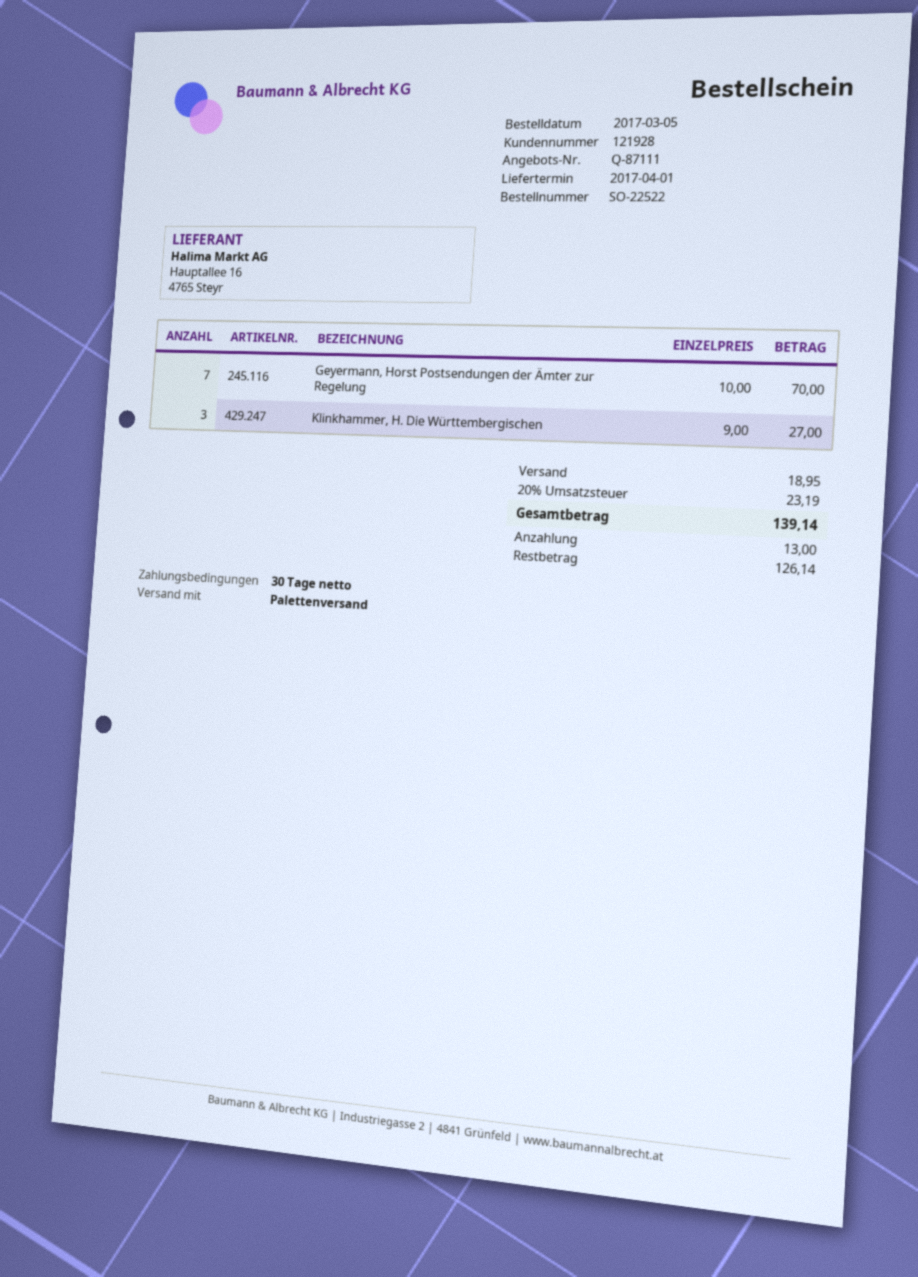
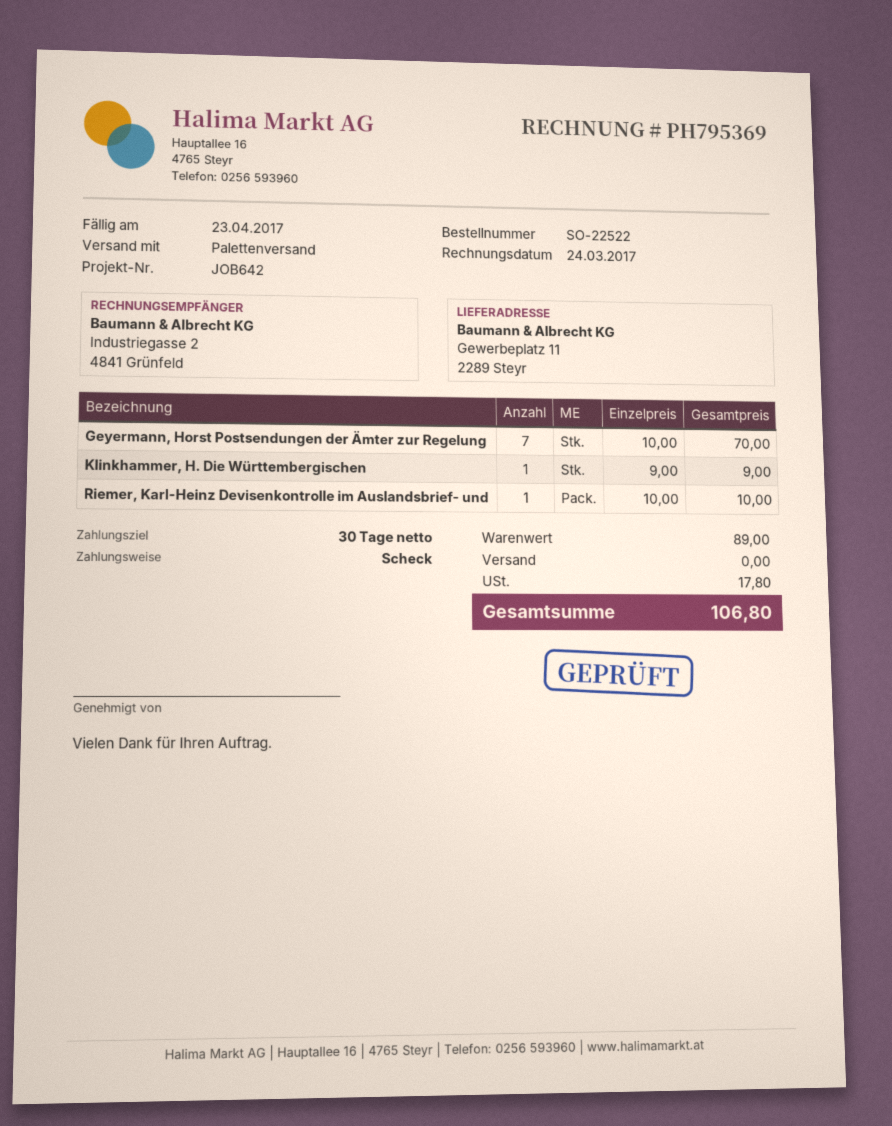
Klinkhammer, H. Die Württembergischen: 3 x 9.00 = 27.00 -> 1 x 9.00 = 9.00
Riemer, Karl-Heinz Devisenkontrolle im Auslandsbrief- und: none -> 1 x 10.00 = 10.00
shipping: 18.95 -> 0.00
tax: 23.19 -> 17.80
total: 139.14 -> 106.80

